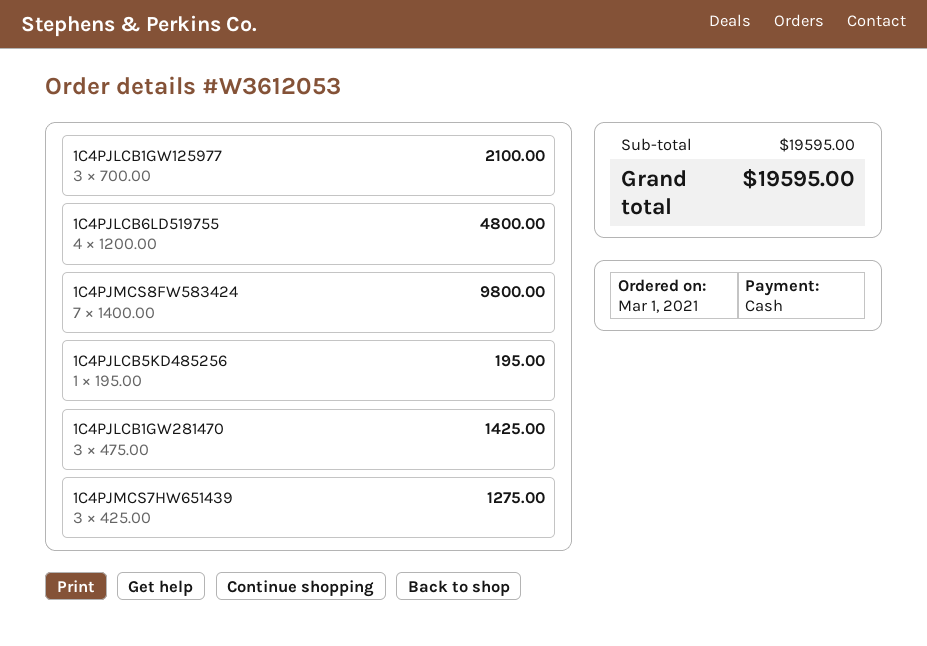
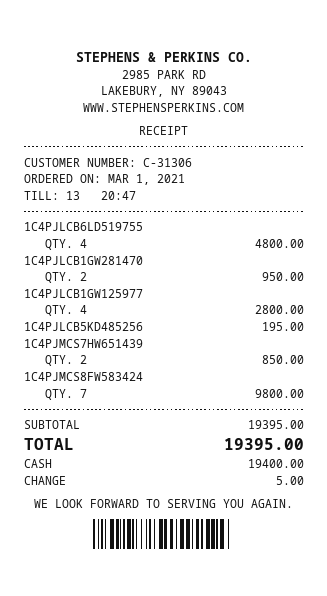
1C4PJLCB1GW125977: 3 for 2100.00 -> 4 for 2800.00
1C4PJLCB1GW281470: 3 for 1425.00 -> 2 for 950.00
1C4PJMCS7HW651439: 3 for 1275.00 -> 2 for 850.00
subtotal: 19595.00 -> 19395.00
total: 19595.00 -> 19395.00

